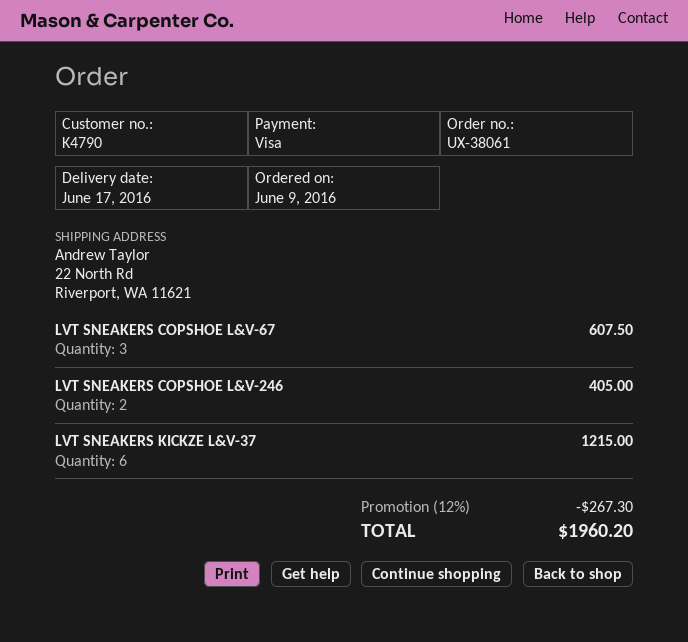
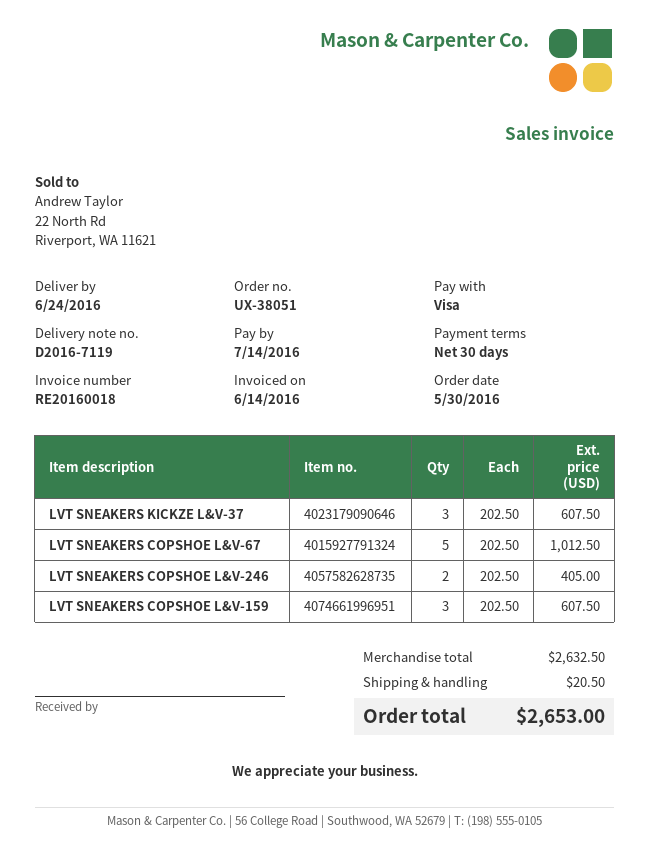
order number: UX-38061 -> UX-38051
order date: 2016-06-09 -> 2016-05-30
delivery date: 2016-06-17 -> 2016-06-24
LVT SNEAKERS COPSHOE L&V-67: 3 for 607.50 -> 5 for 1012.50
LVT SNEAKERS KICKZE L&V-37: 6 for 1215.00 -> 3 for 607.50
LVT SNEAKERS COPSHOE L&V-159: none -> 3 for 607.50
discount: 12% = 267.30 -> none
shipping: none -> 20.50
total: 1960.20 -> 2653.00

